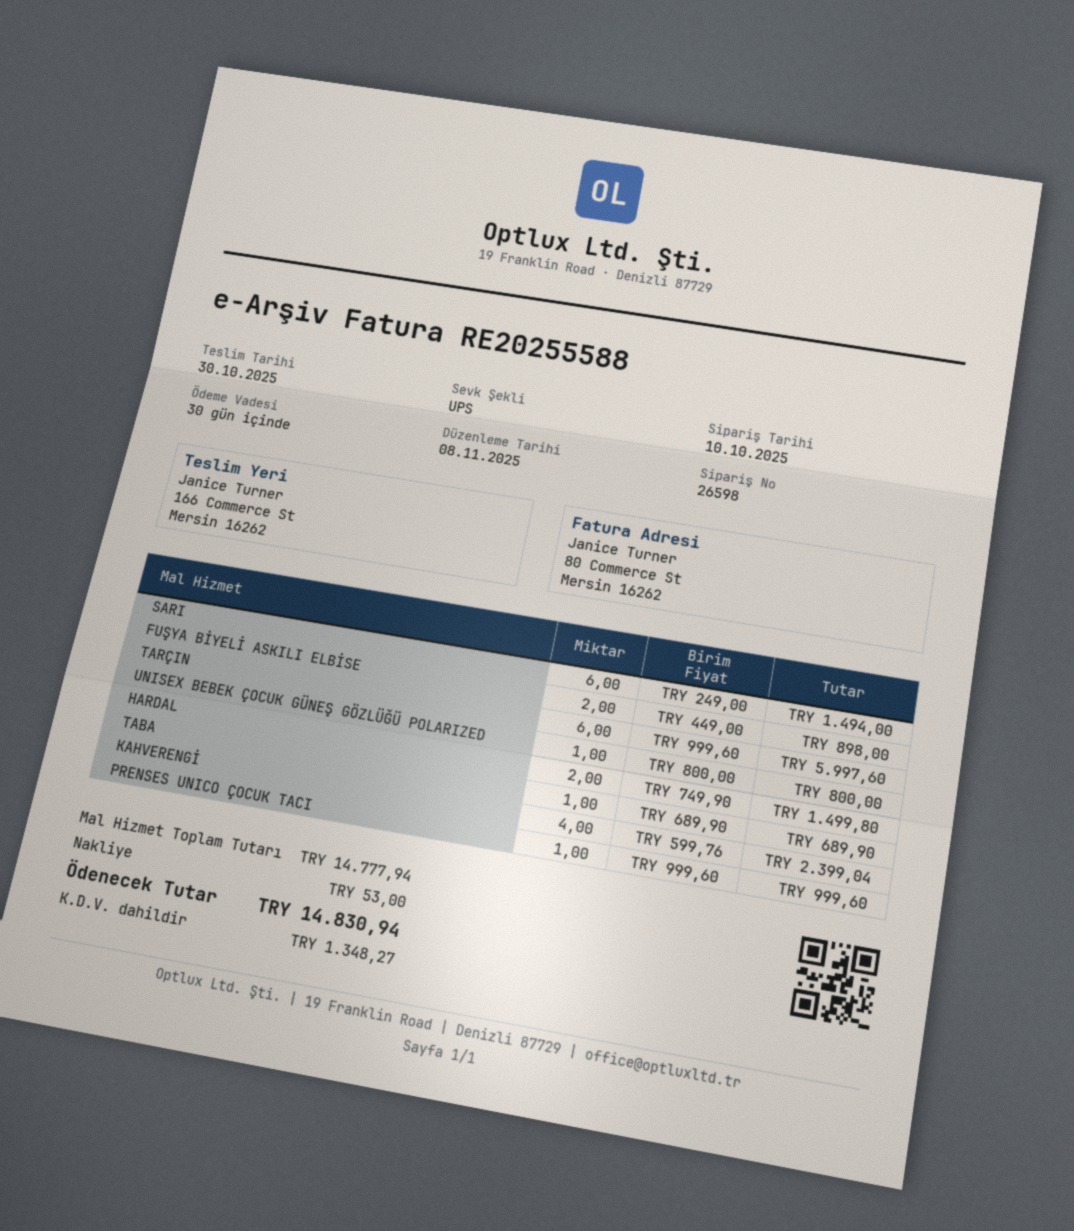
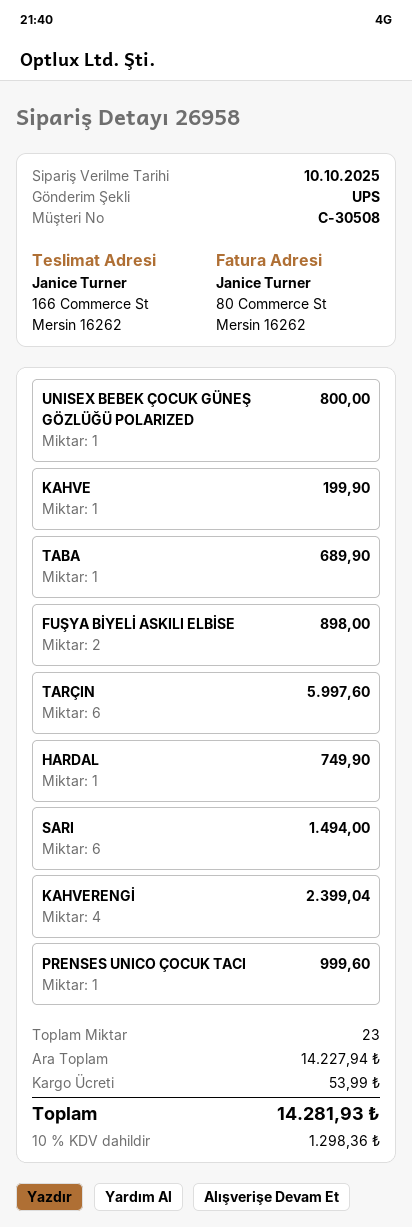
order number: 26598 -> 26958
HARDAL: 2 for 1499.80 -> 1 for 749.90
KAHVE: none -> 1 for 199.90
subtotal: 14777.94 -> 14227.94
shipping: 53.00 -> 53.99
tax: 1348.27 -> 1298.36
total: 14830.94 -> 14281.93

